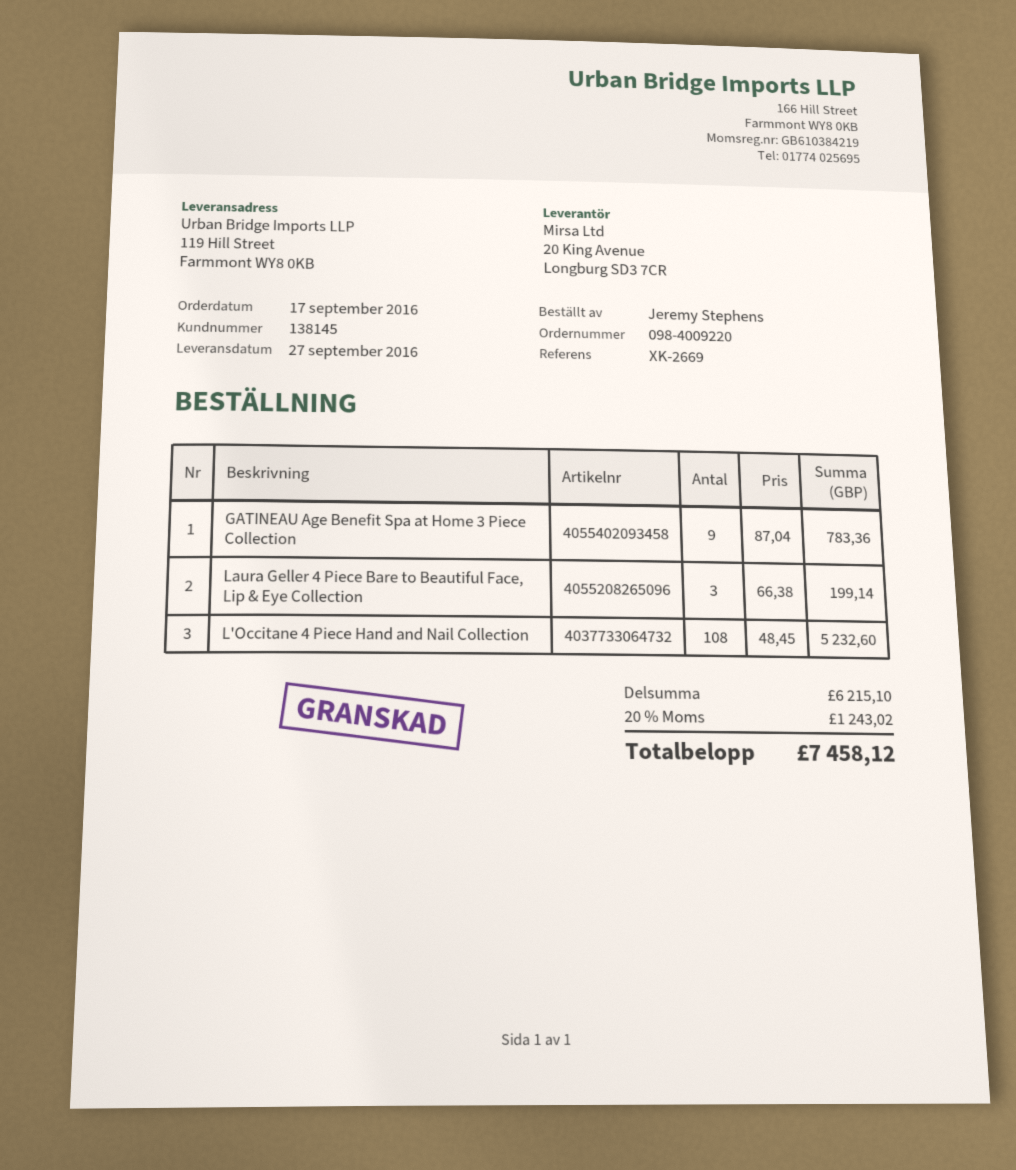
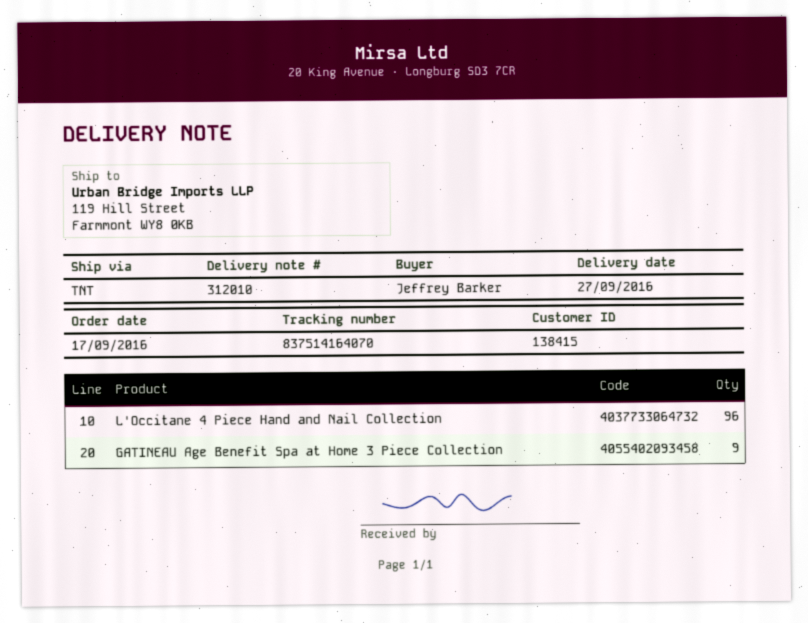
customer number: 138145 -> 138415
ordered by: Jeremy Stephens -> Jeffrey Barker
Laura Geller 4 Piece Bare to Beautiful Face, Lip & Eye Collection: 3 -> none
L'Occitane 4 Piece Hand and Nail Collection: 108 -> 96

